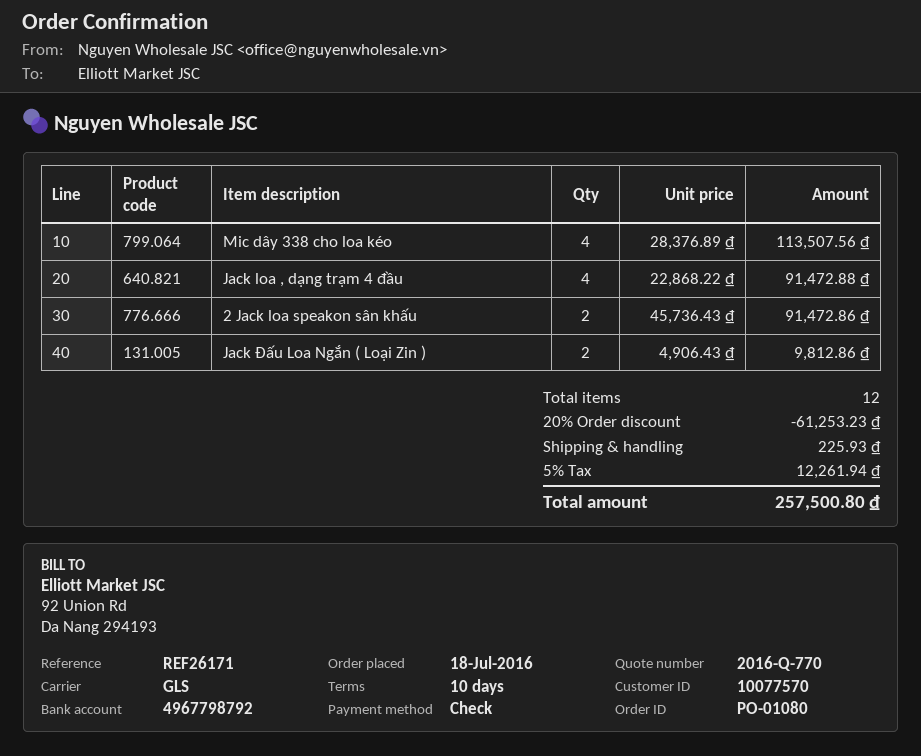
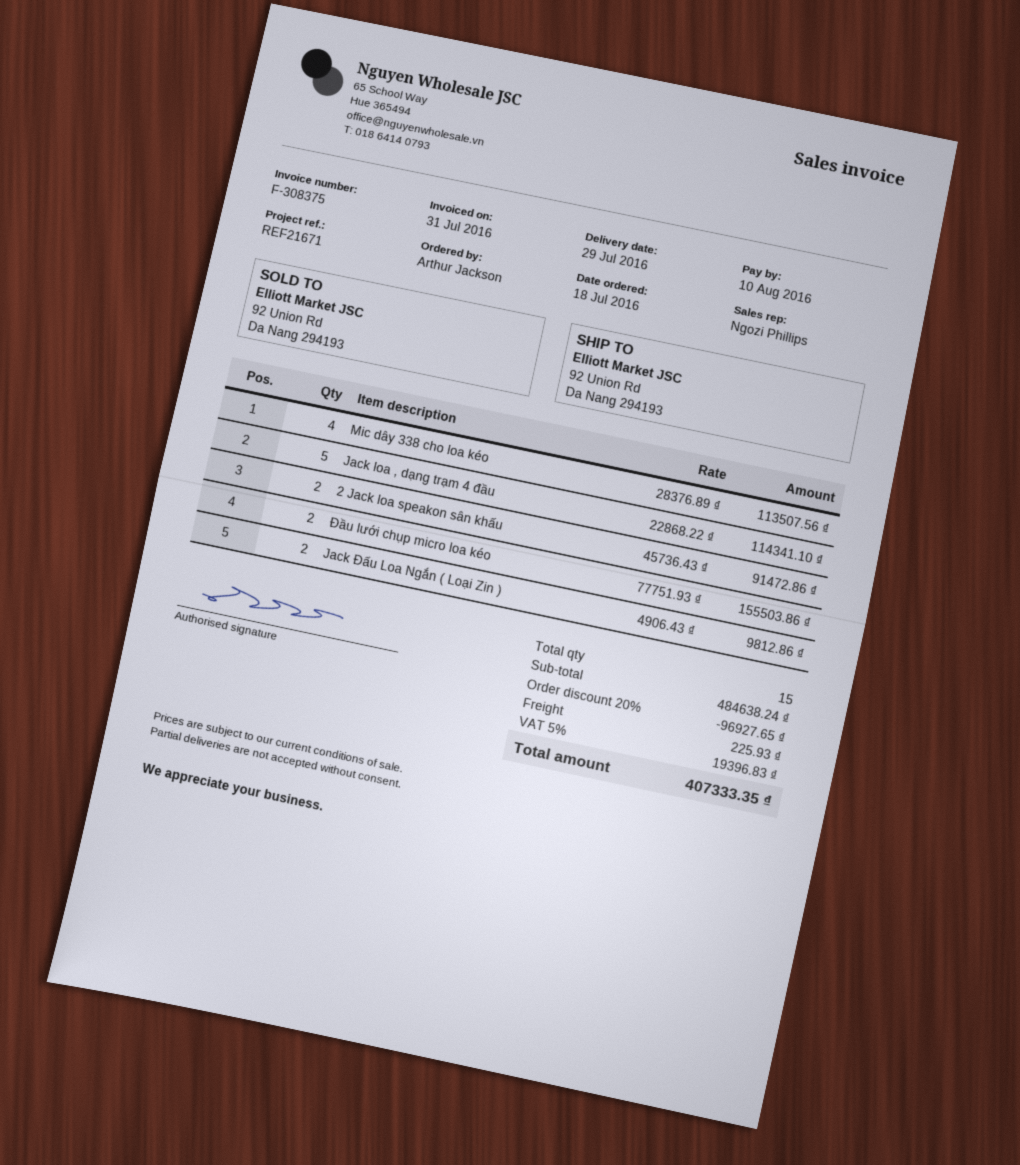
reference: REF26171 -> REF21671
Jack loa , dạng trạm 4 đầu: 4 x 22868.22 = 91472.88 -> 5 x 22868.22 = 114341.10
Đầu lưới chụp micro loa kéo: none -> 2 x 77751.93 = 155503.86
total quantity: 12 -> 15
discount: 20% = 61253.23 -> 20% = 96927.65
tax: 5% = 12261.94 -> 5% = 19396.83
total: 257500.80 -> 407333.35

